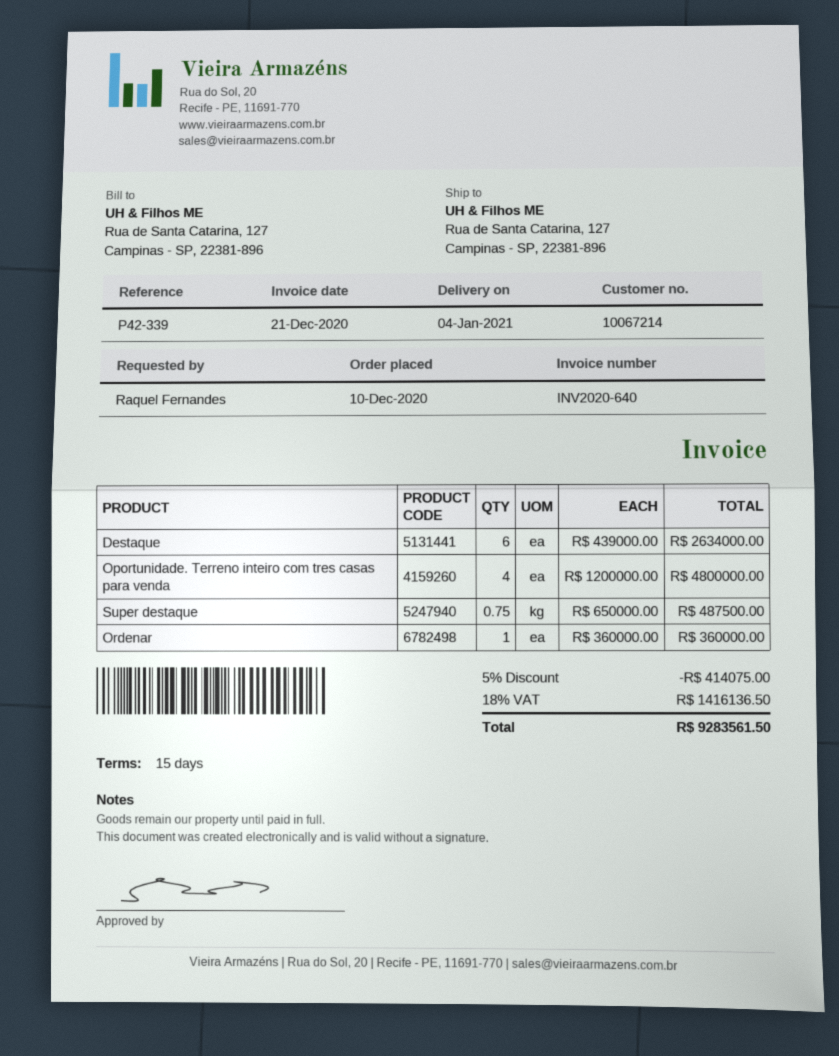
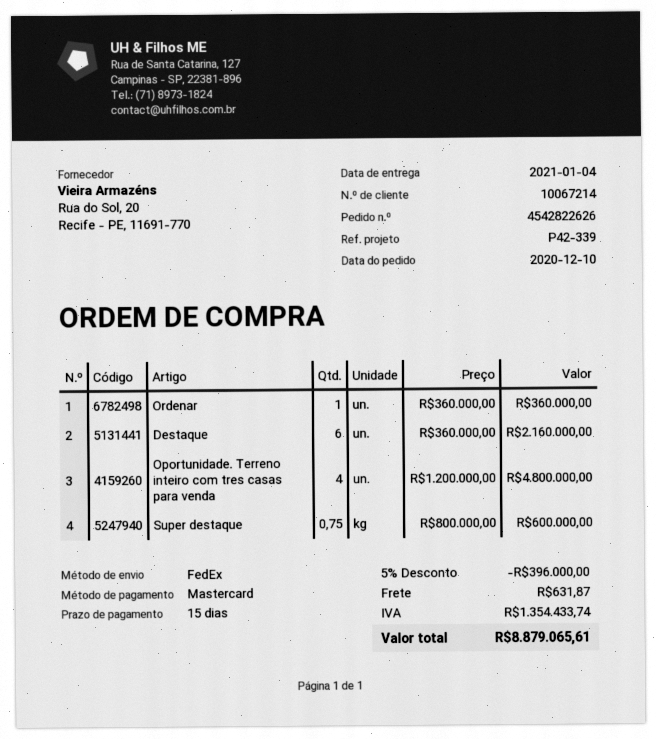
Destaque: 6 x 439000.00 = 2634000.00 -> 6 x 360000.00 = 2160000.00
Super destaque: 0.75 x 650000.00 = 487500.00 -> 0.75 x 800000.00 = 600000.00
discount: 5% = 414075.00 -> 5% = 396000.00
shipping: none -> 631.87
tax: 1416136.50 -> 1354433.74
total: 9283561.50 -> 8879065.61

